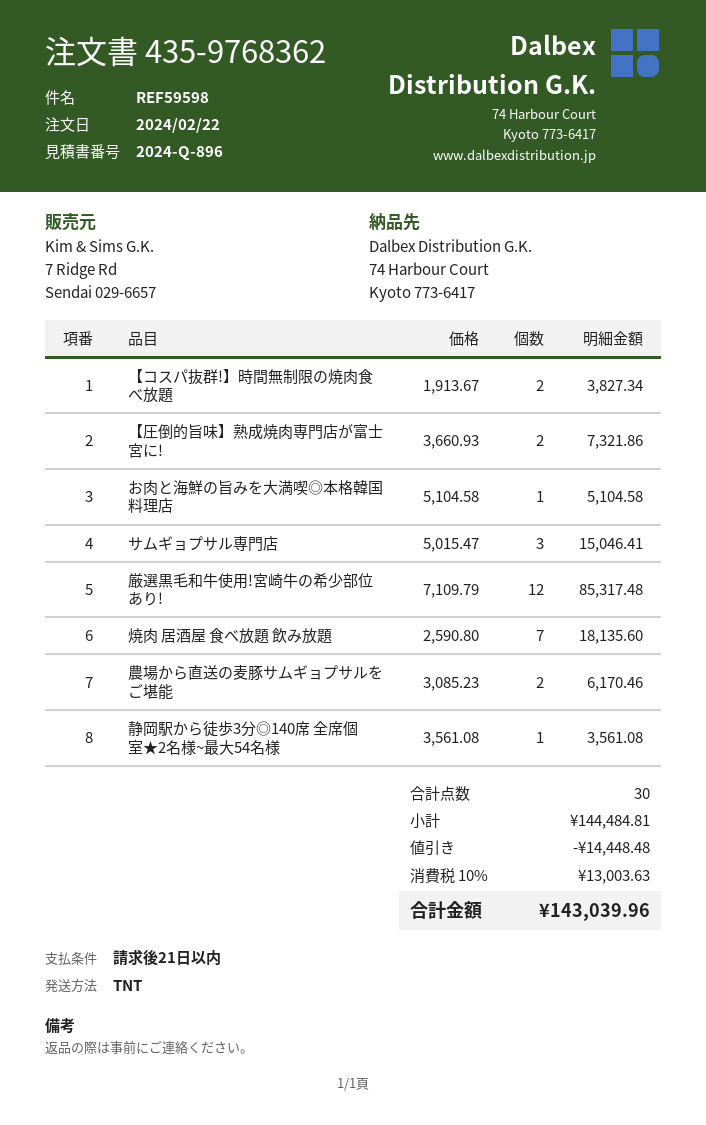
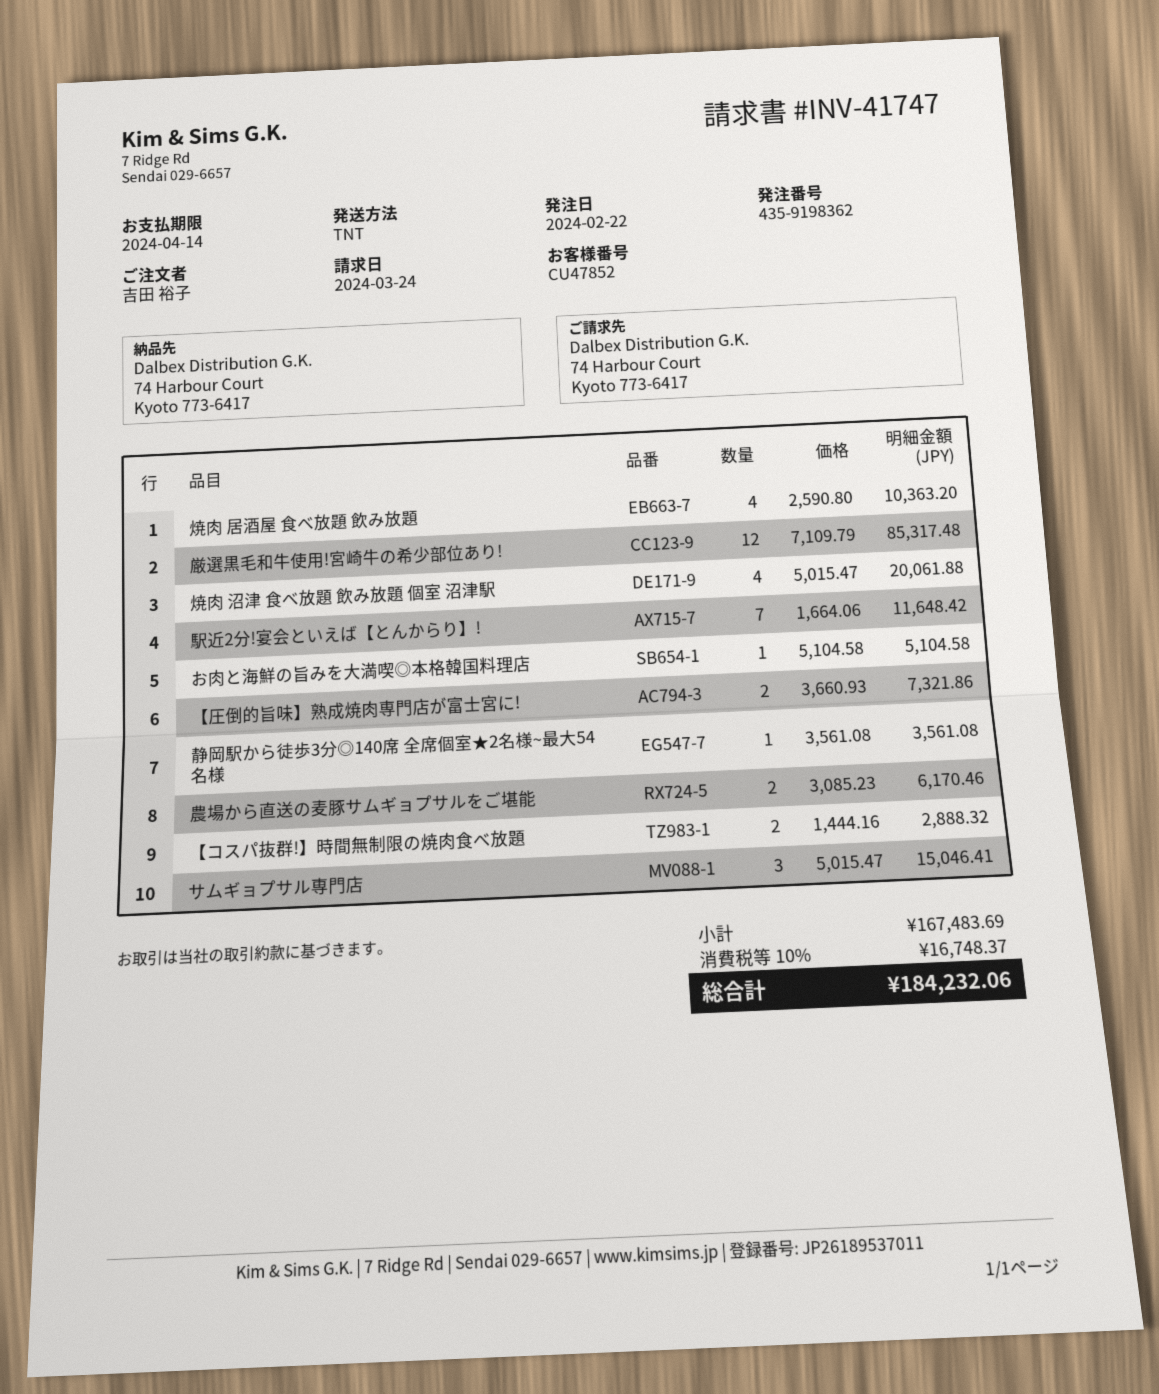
order number: 435-9768362 -> 435-9198362
【コスパ抜群!】時間無制限の焼肉食べ放題: 2 x 1913.67 = 3827.34 -> 2 x 1444.16 = 2888.32
焼肉 居酒屋 食べ放題 飲み放題: 7 x 2590.80 = 18135.60 -> 4 x 2590.80 = 10363.20
焼肉 沼津 食べ放題 飲み放題 個室 沼津駅: none -> 4 x 5015.47 = 20061.88
駅近2分!宴会といえば【とんからり】!: none -> 7 x 1664.06 = 11648.42
subtotal: 144484.81 -> 167483.69
discount: 14448.48 -> none
tax: 10% = 13003.63 -> 10% = 16748.37
total: 143039.96 -> 184232.06

